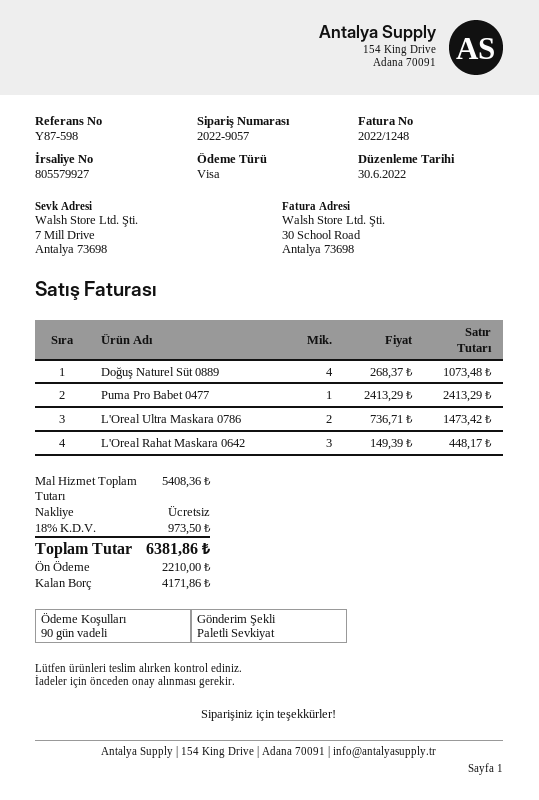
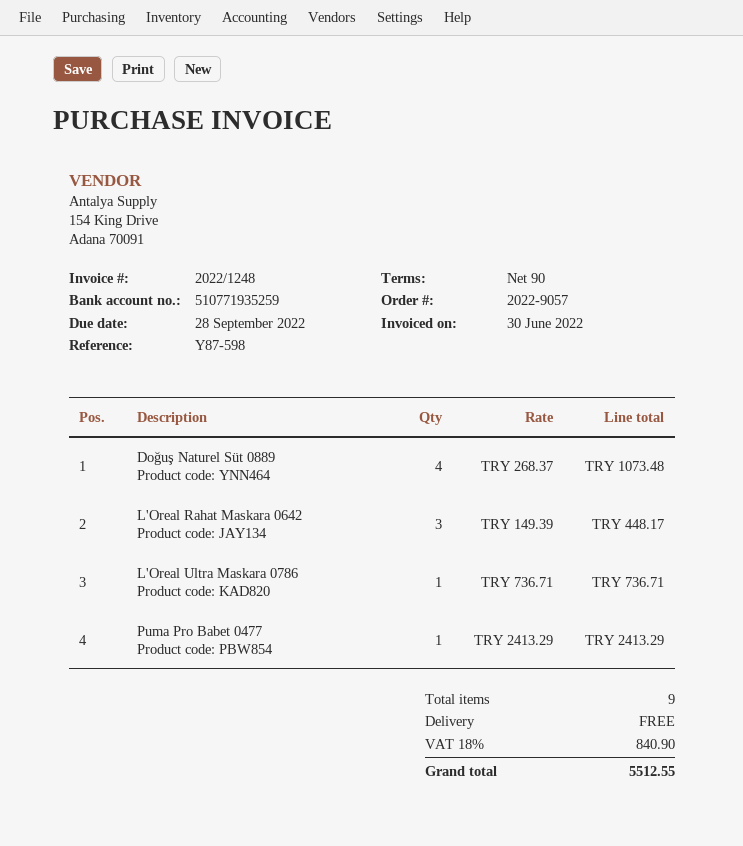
L'Oreal Ultra Maskara 0786: 2 x 736.71 = 1473.42 -> 1 x 736.71 = 736.71
tax: 18% = 973.50 -> 18% = 840.90
total: 6381.86 -> 5512.55

